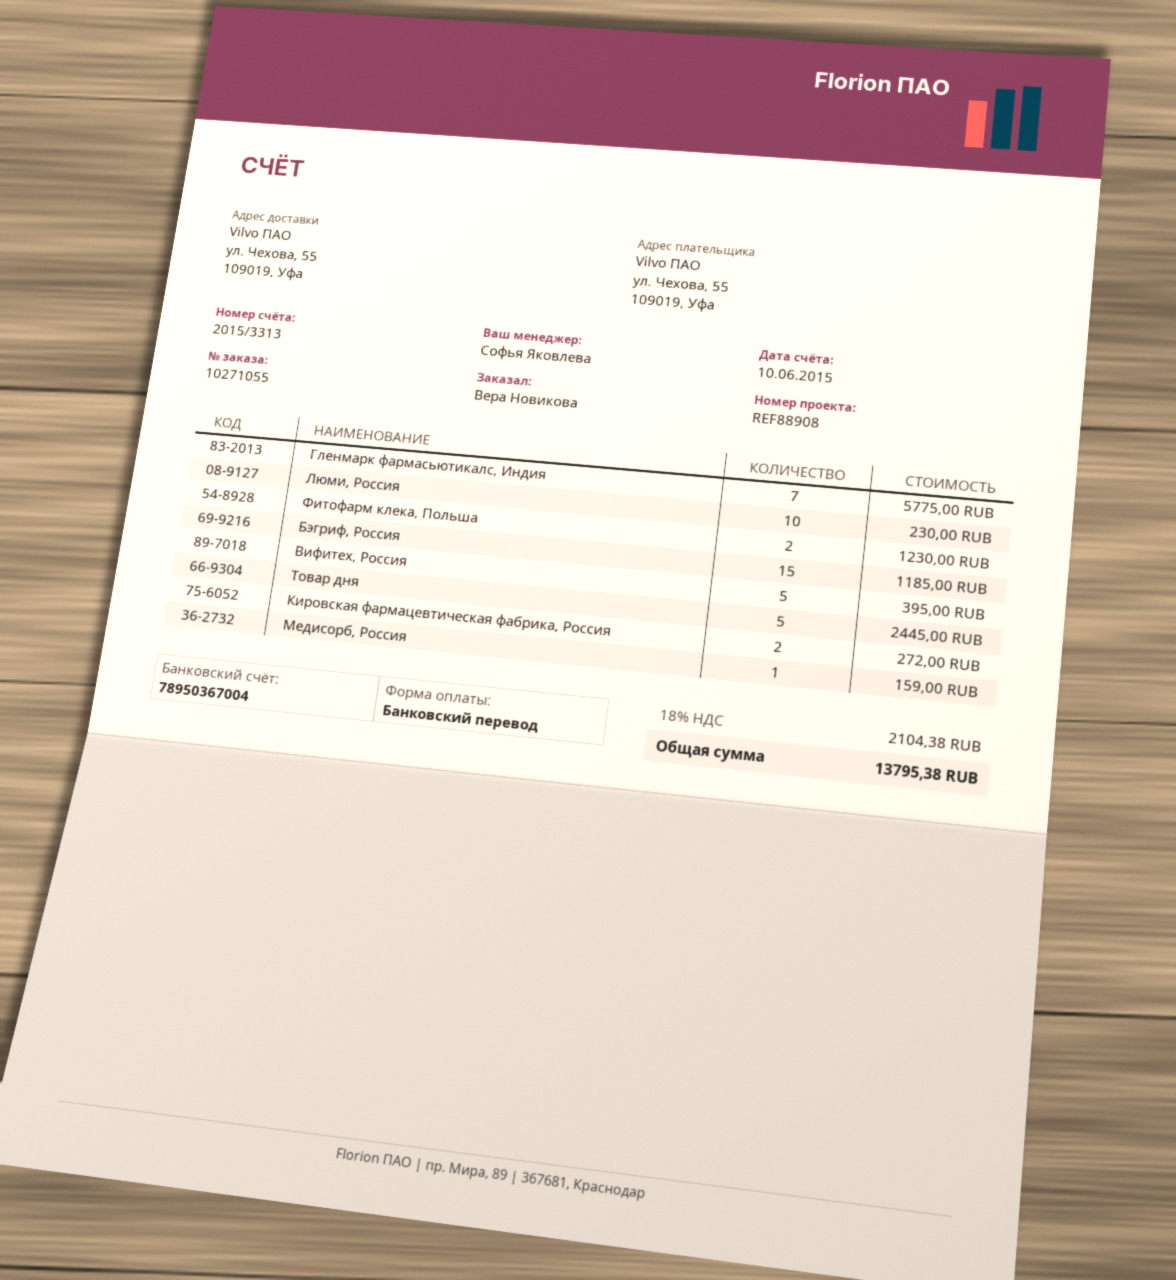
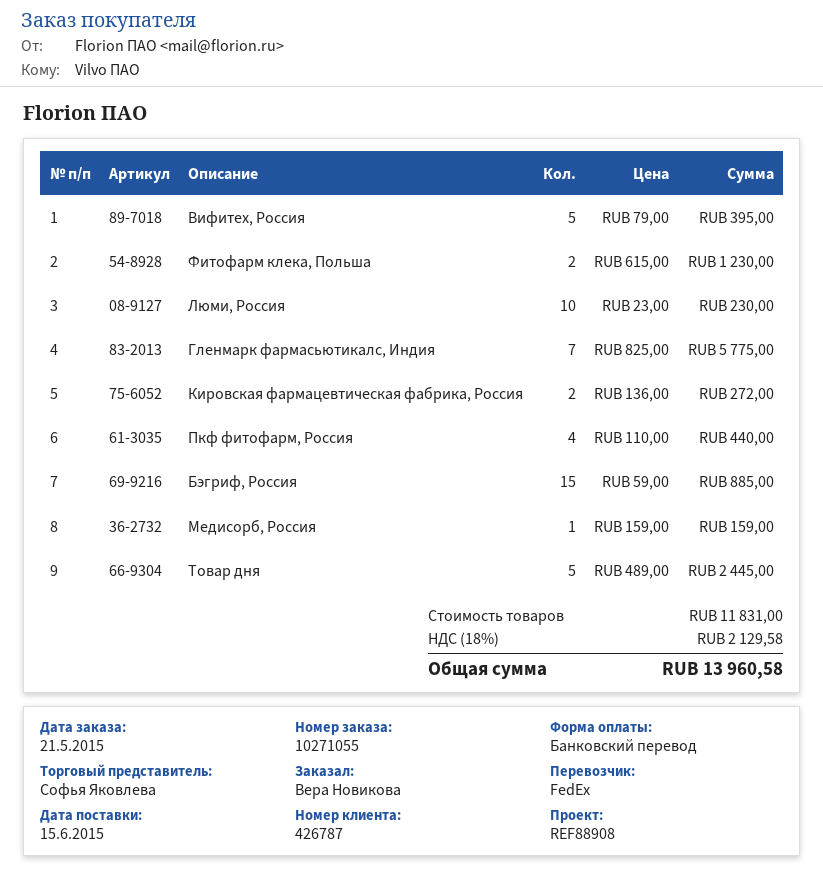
Бэгриф, Россия: 15 for 1185.00 -> 15 for 885.00
Пкф фитофарм, Россия: none -> 4 for 440.00
tax: 18% = 2104.38 -> 18% = 2129.58
total: 13795.38 -> 13960.58

